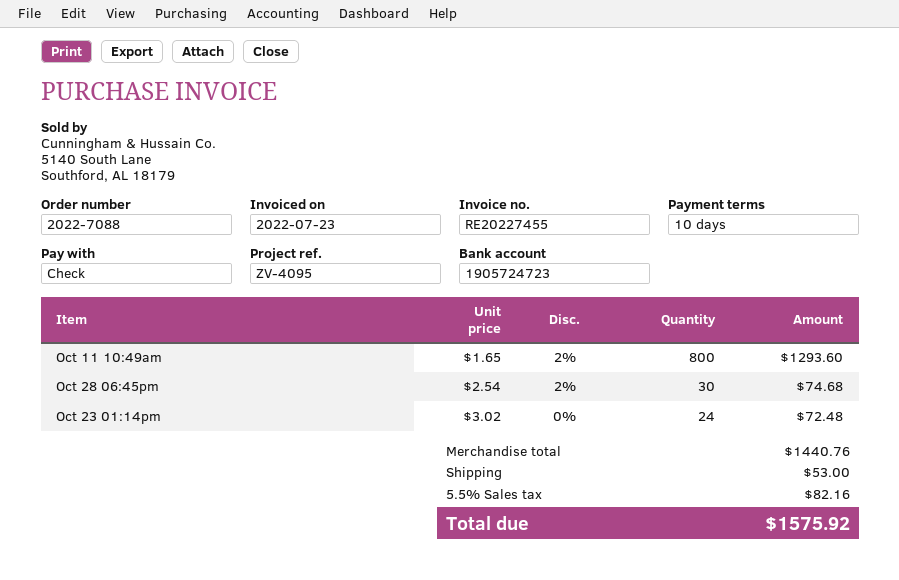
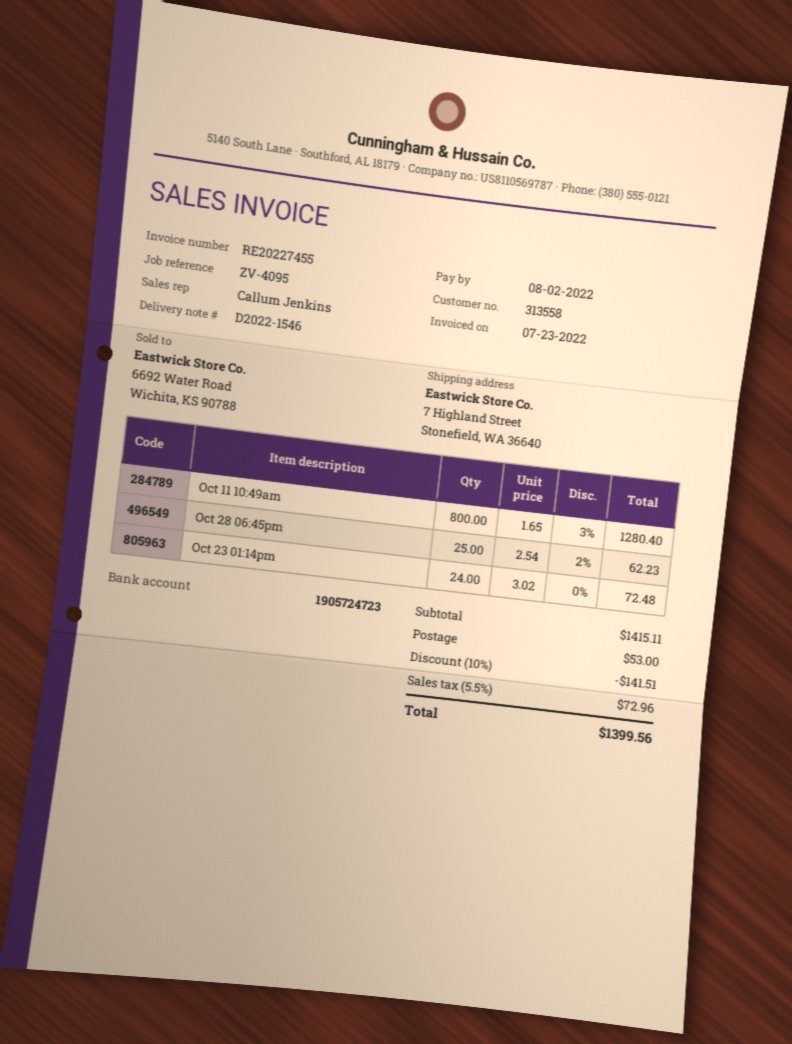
Oct 11 10:49am: 800 x 1.65 - 2% = 1293.60 -> 800 x 1.65 - 3% = 1280.40
Oct 28 06:45pm: 30 x 2.54 - 2% = 74.68 -> 25 x 2.54 - 2% = 62.23
subtotal: 1440.76 -> 1415.11
discount: none -> 10% = 141.51
tax: 5.5% = 82.16 -> 5.5% = 72.96
total: 1575.92 -> 1399.56

